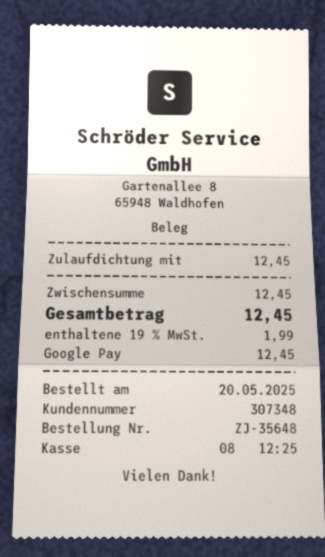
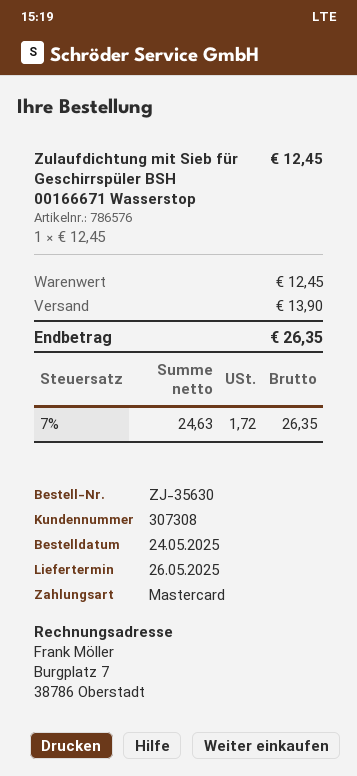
order number: ZJ-35648 -> ZJ-35630
order date: 2025-05-20 -> 2025-05-24
customer number: 307348 -> 307308
payment method: Google Pay -> Mastercard
shipping: none -> 13.90
tax: 19% = 1.99 -> 7% = 1.72
total: 12.45 -> 26.35

